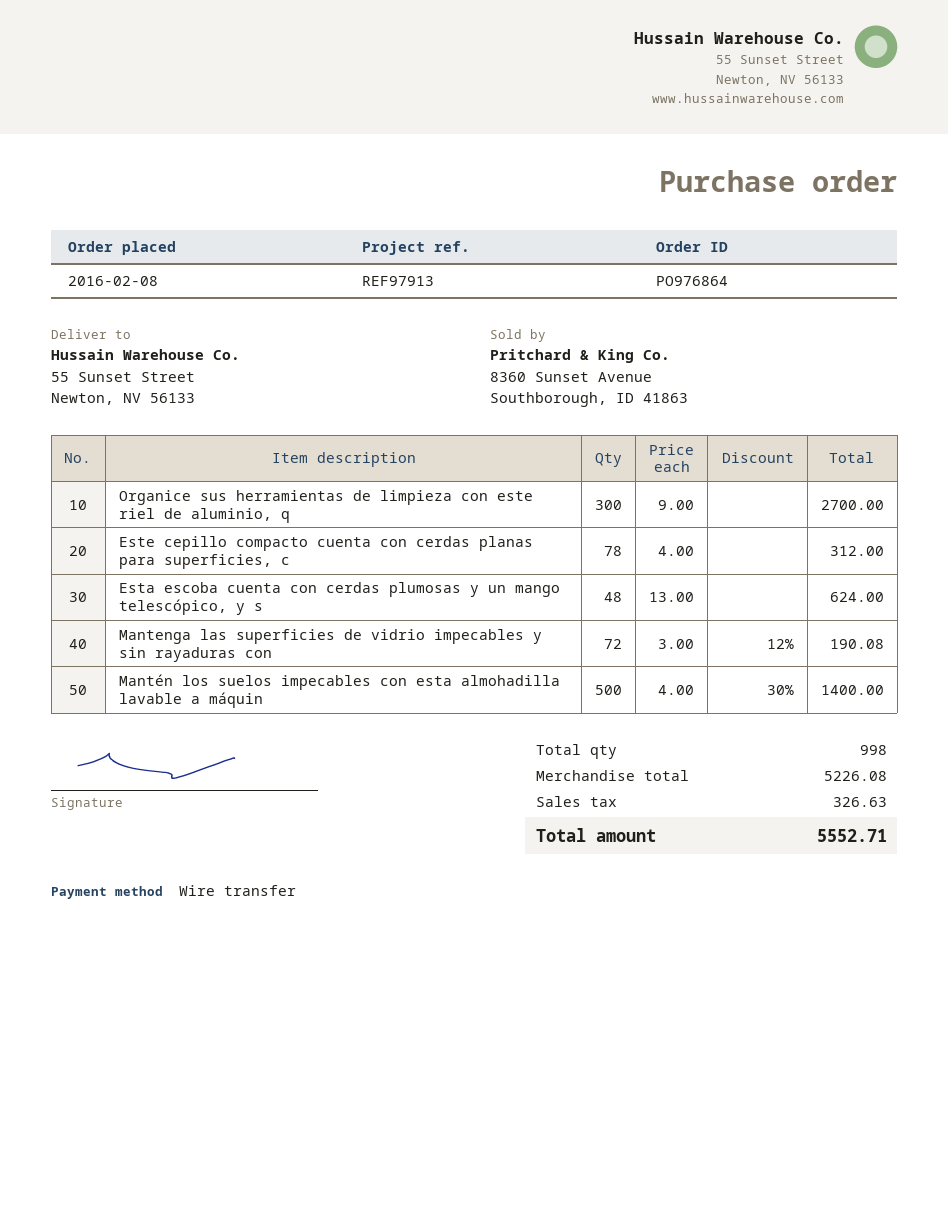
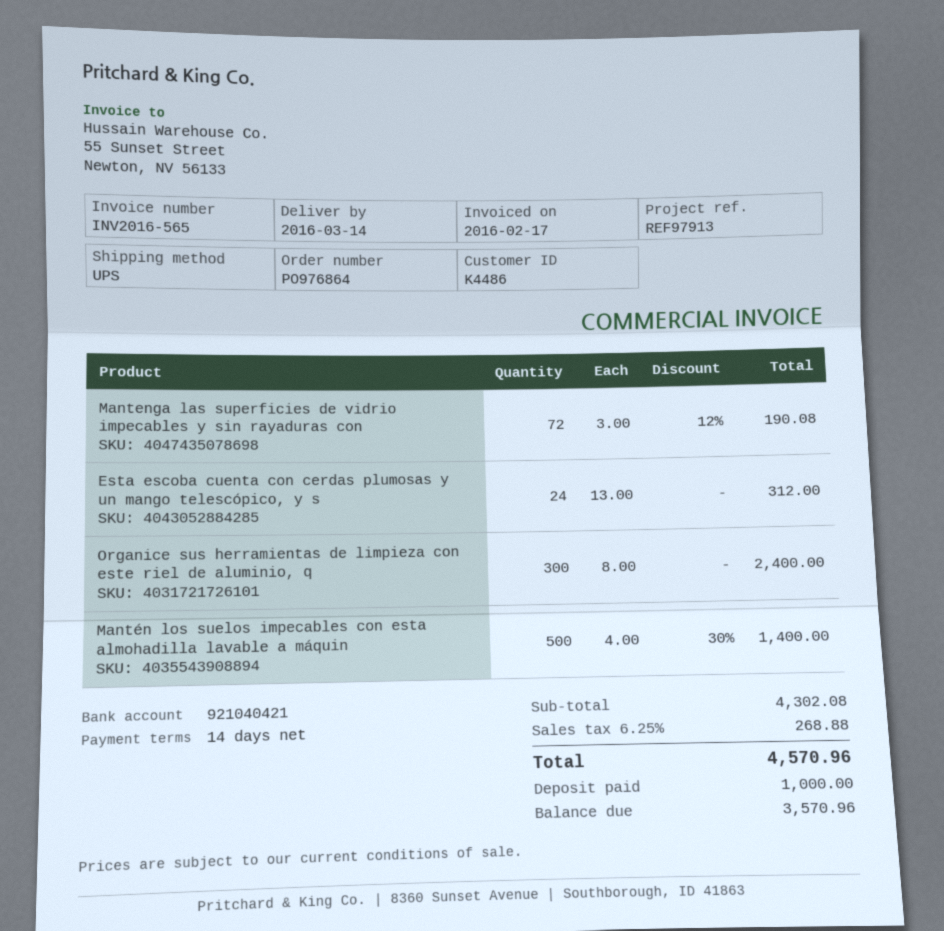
Organice sus herramientas de limpieza con este riel de aluminio, q: 300 x 9.00 = 2700.00 -> 300 x 8.00 = 2400.00
Este cepillo compacto cuenta con cerdas planas para superficies, c: 78 x 4.00 = 312.00 -> none
Esta escoba cuenta con cerdas plumosas y un mango telescópico, y s: 48 x 13.00 = 624.00 -> 24 x 13.00 = 312.00
subtotal: 5226.08 -> 4302.08
tax: 326.63 -> 268.88
total: 5552.71 -> 4570.96

